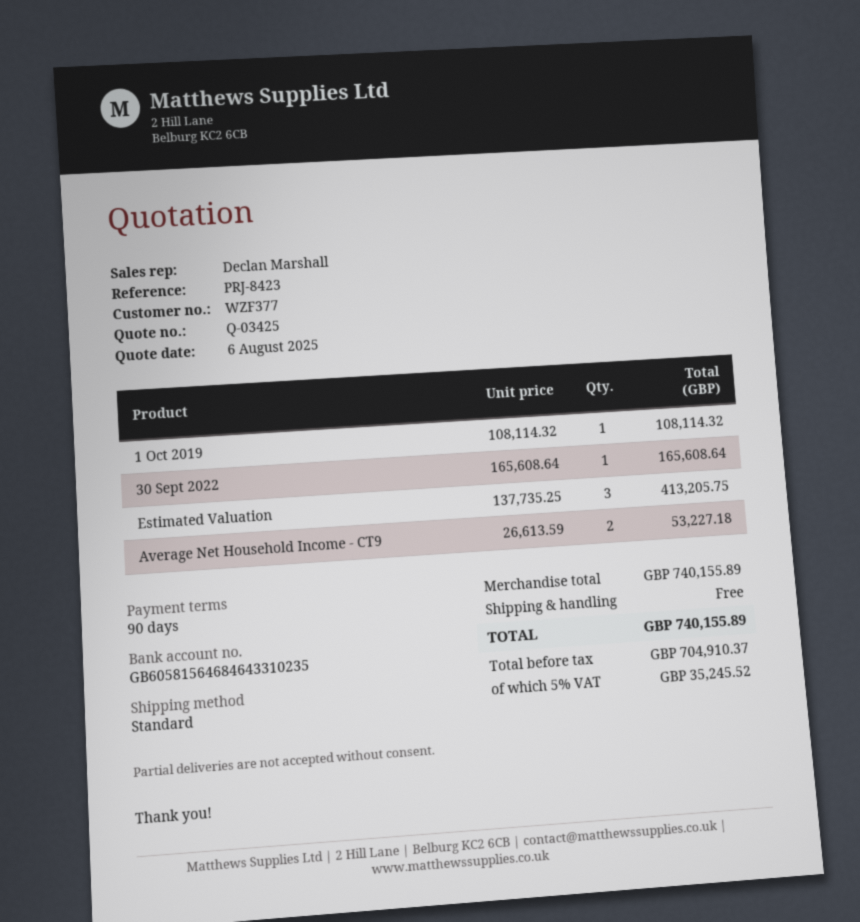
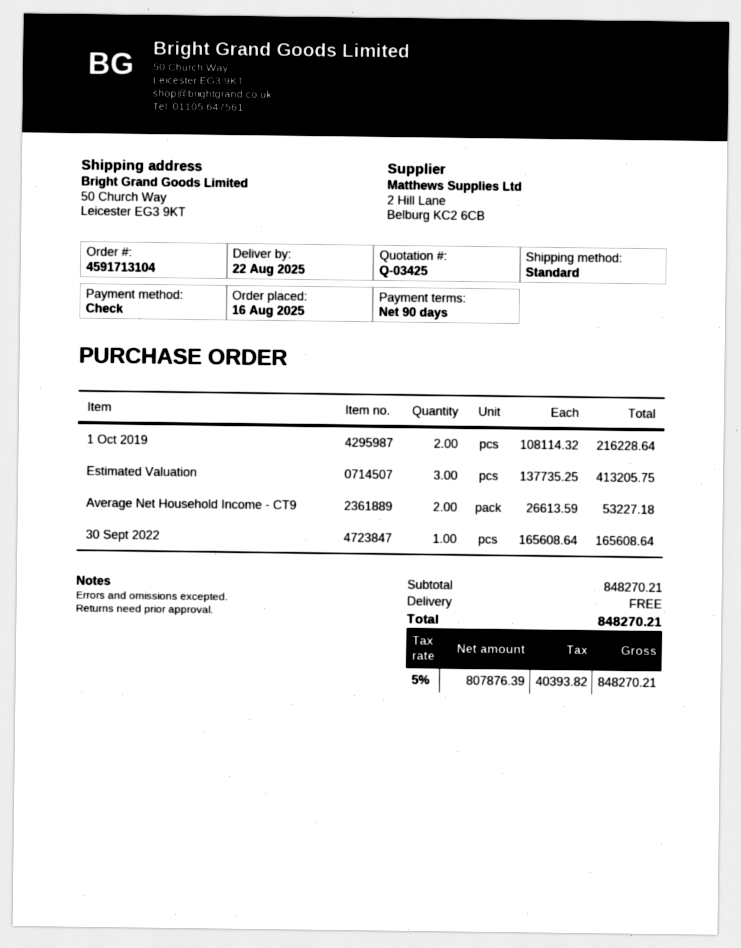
1 Oct 2019: 1 x 108114.32 = 108114.32 -> 2 x 108114.32 = 216228.64
subtotal: 740155.89 -> 848270.21
net: 704910.37 -> 807876.39
tax: 5% = 35245.52 -> 5% = 40393.82
total: 740155.89 -> 848270.21

